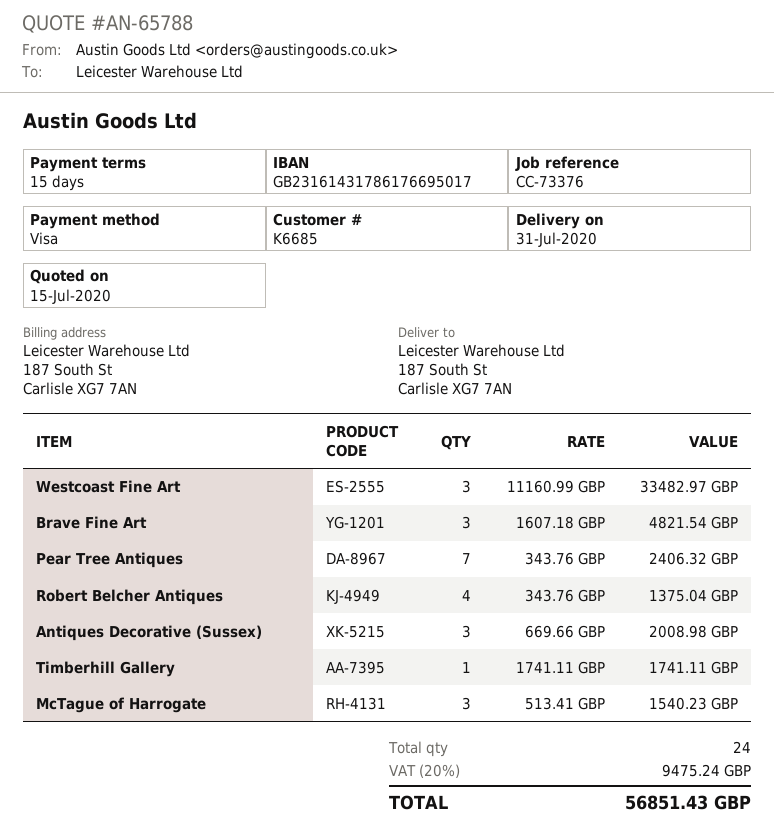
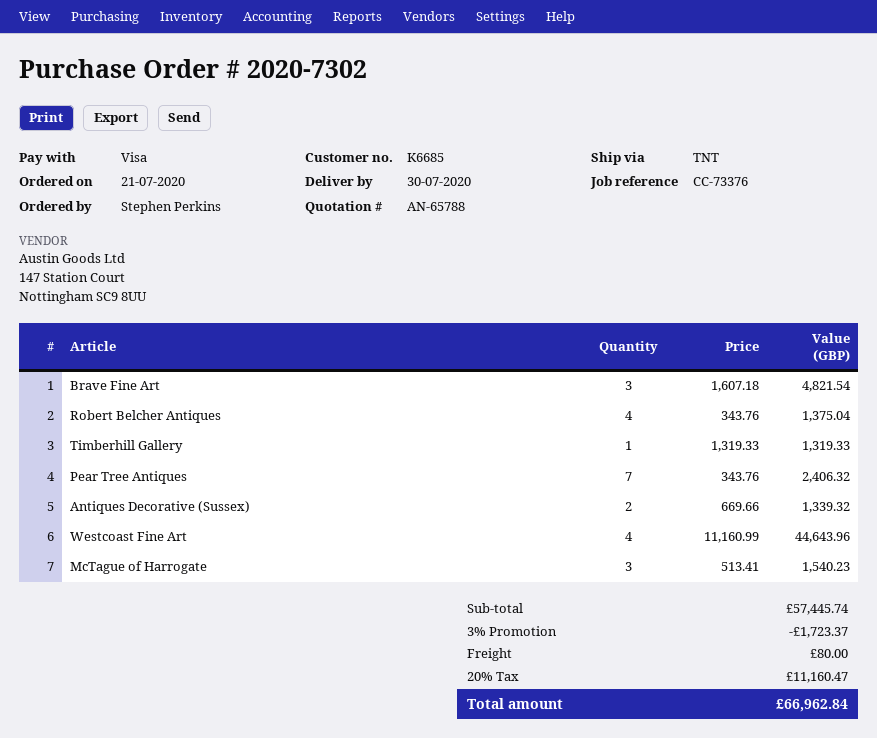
delivery date: 2020-07-31 -> 2020-07-30
Westcoast Fine Art: 3 x 11160.99 = 33482.97 -> 4 x 11160.99 = 44643.96
Antiques Decorative (Sussex): 3 x 669.66 = 2008.98 -> 2 x 669.66 = 1339.32
Timberhill Gallery: 1 x 1741.11 = 1741.11 -> 1 x 1319.33 = 1319.33
discount: none -> 3% = 1723.37
shipping: none -> 80.00
tax: 20% = 9475.24 -> 20% = 11160.47
total: 56851.43 -> 66962.84

